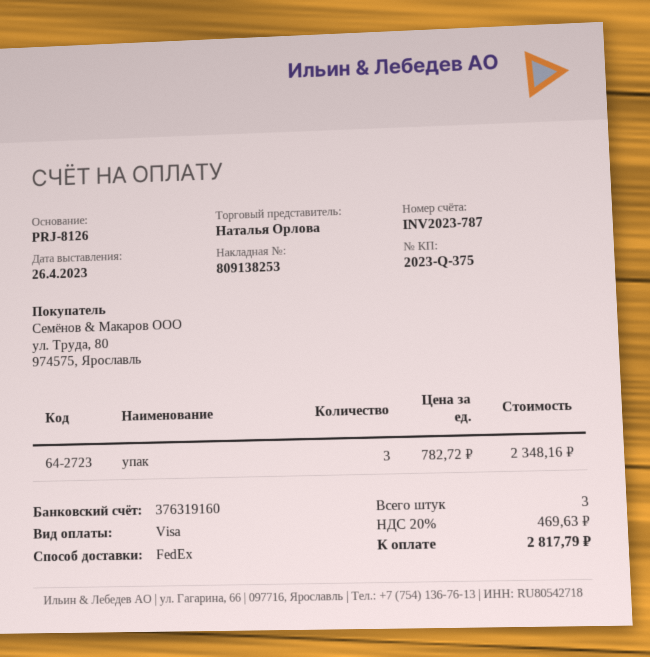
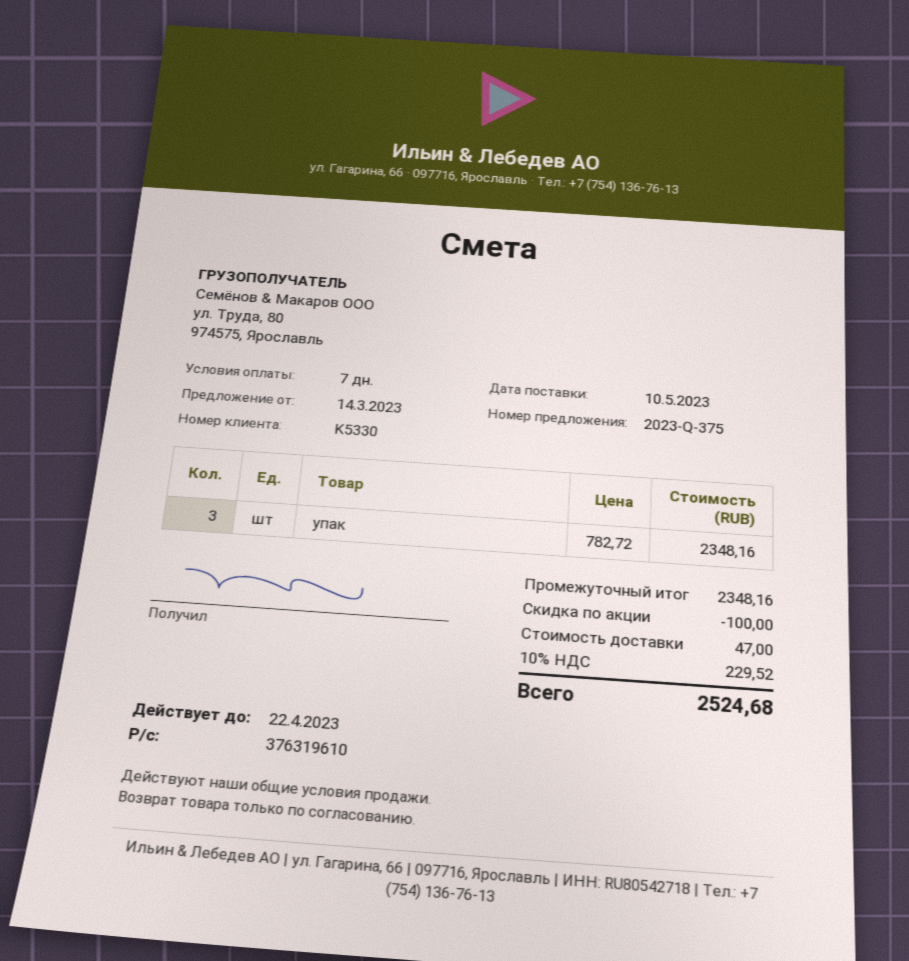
bank account: 376319160 -> 376319610
discount: none -> 100.00
shipping: none -> 47.00
tax: 20% = 469.63 -> 10% = 229.52
total: 2817.79 -> 2524.68

